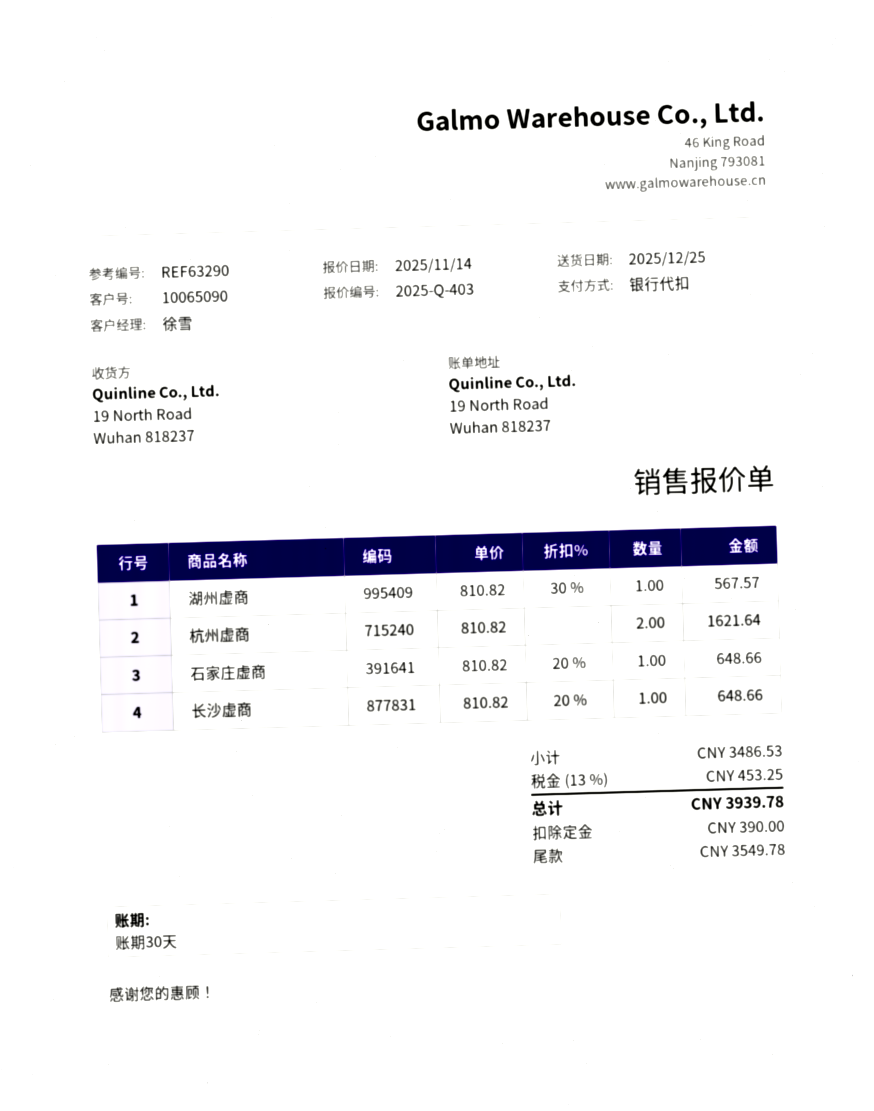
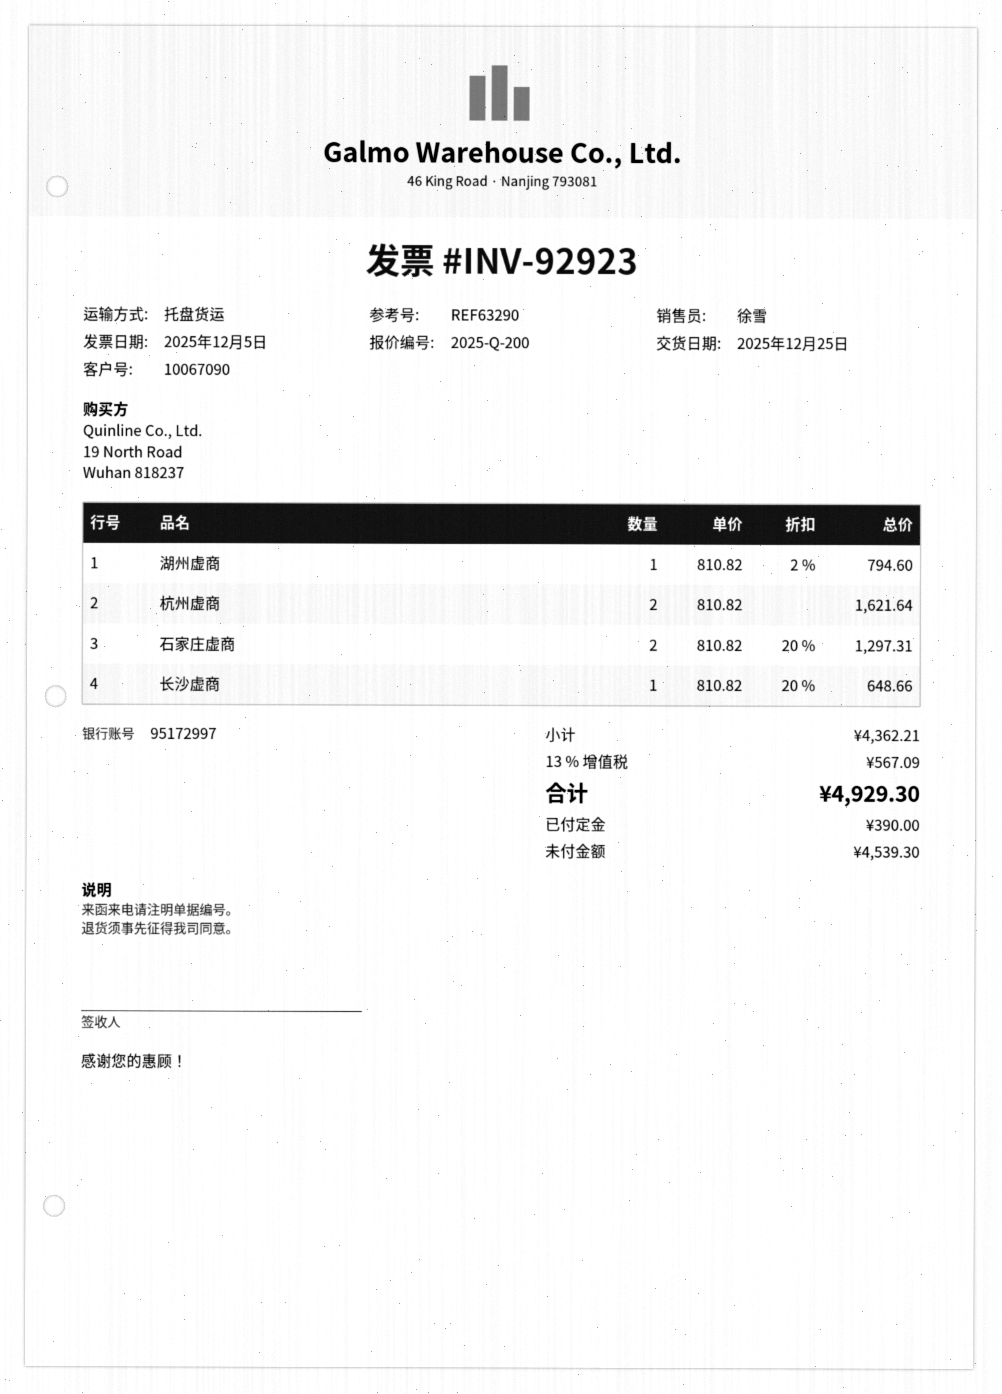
quote number: 2025-Q-403 -> 2025-Q-200
customer number: 10065090 -> 10067090
湖州虚商: 1 x 810.82 - 30% = 567.57 -> 1 x 810.82 - 2% = 794.60
石家庄虚商: 1 x 810.82 - 20% = 648.66 -> 2 x 810.82 - 20% = 1297.31
subtotal: 3486.53 -> 4362.21
tax: 13% = 453.25 -> 13% = 567.09
total: 3939.78 -> 4929.30
balance: 3549.78 -> 4539.30

